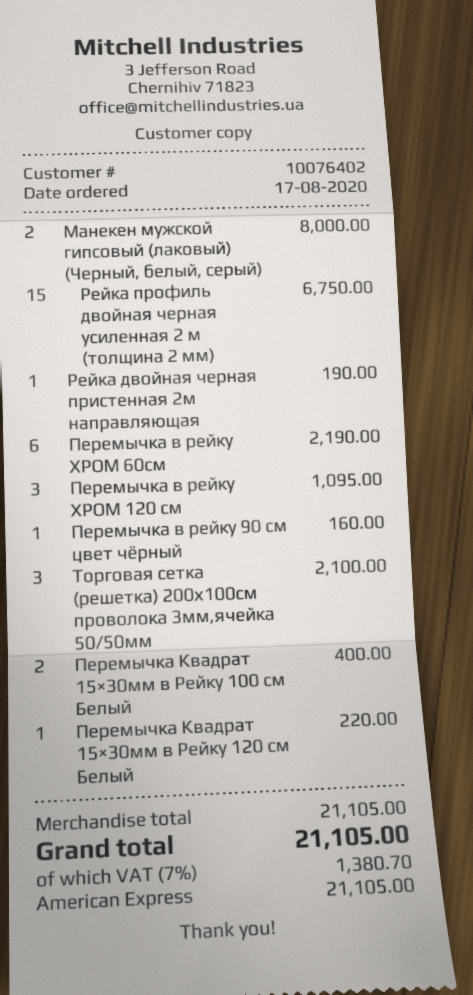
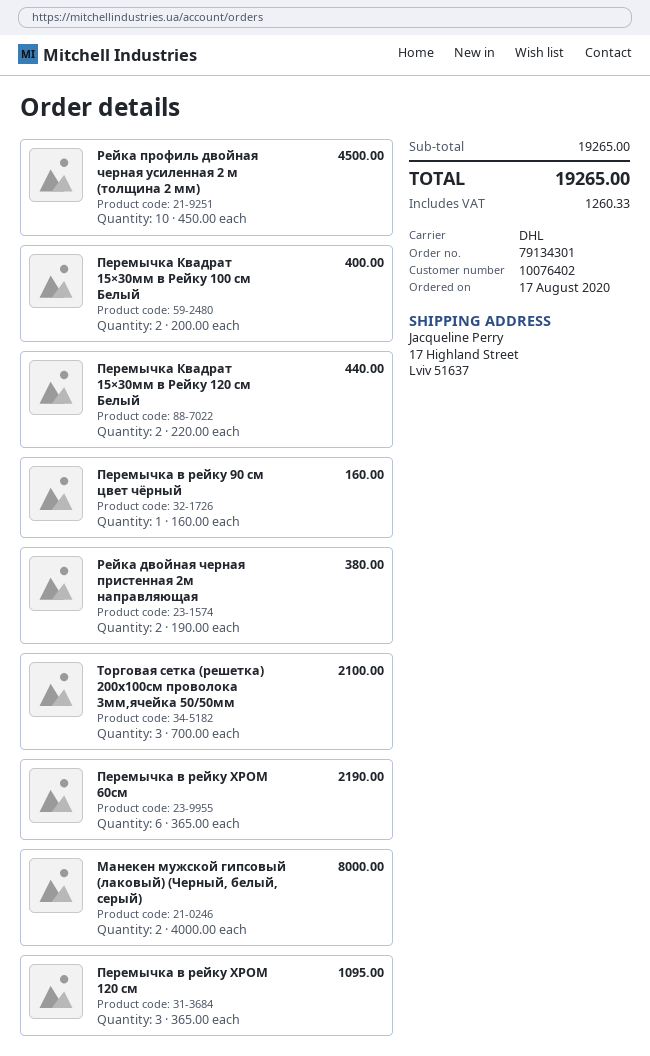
Рейка профиль двойная черная усиленная 2 м (толщина 2 мм): 15 for 6750.00 -> 10 for 4500.00
Рейка двойная черная пристенная 2м направляющая: 1 for 190.00 -> 2 for 380.00
Перемычка Квадрат 15×30мм в Рейку 120 см Белый: 1 for 220.00 -> 2 for 440.00
subtotal: 21105.00 -> 19265.00
tax: 1380.70 -> 1260.33
total: 21105.00 -> 19265.00

